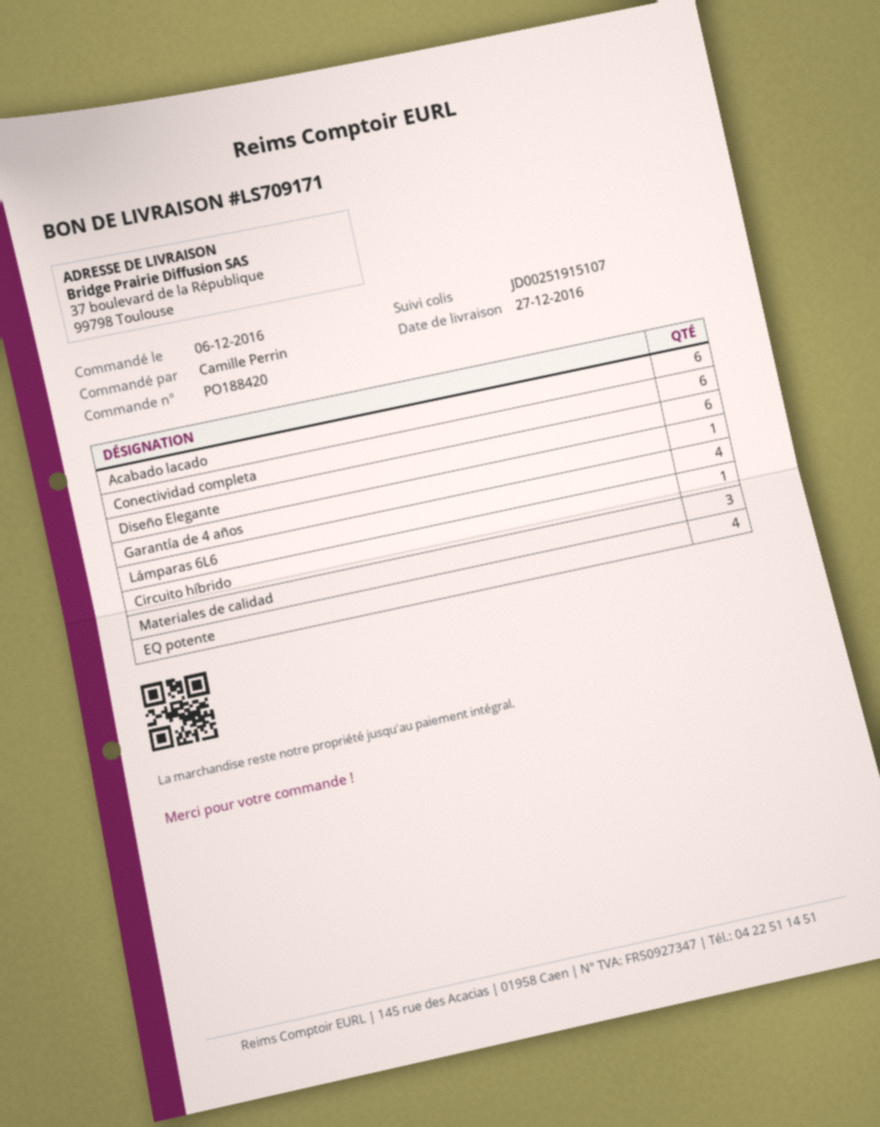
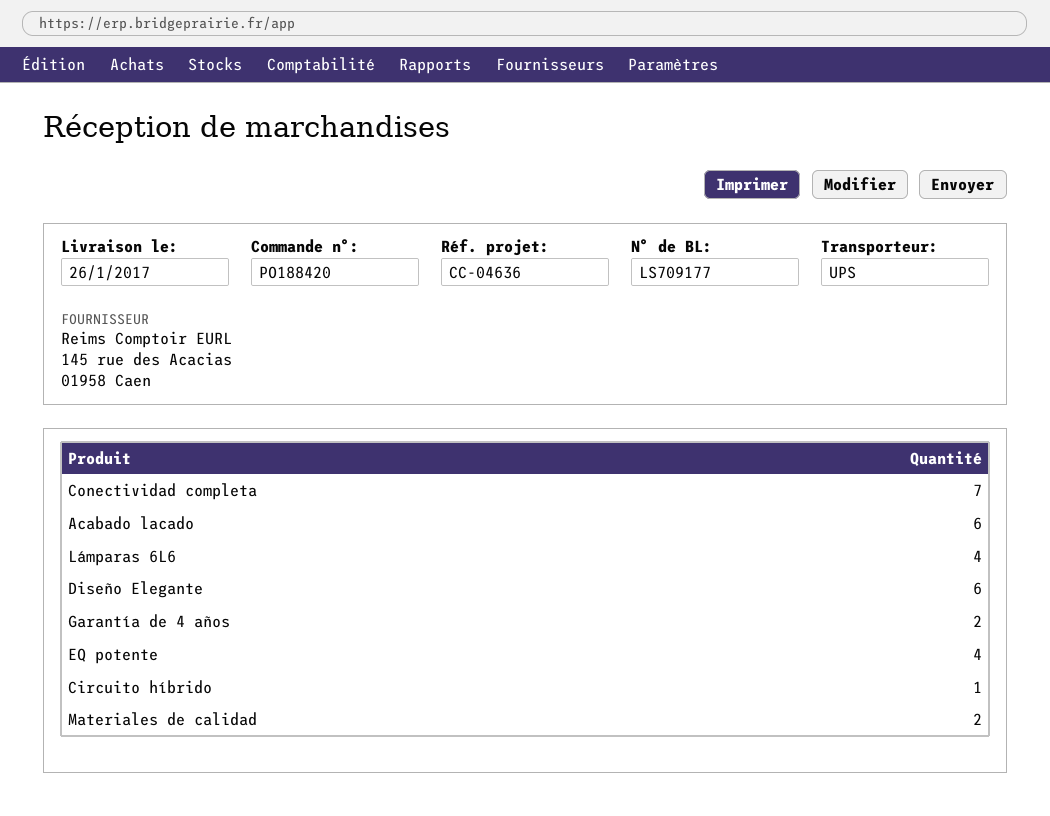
delivery note number: LS709171 -> LS709177
delivery date: 2016-12-27 -> 2017-01-26
Conectividad completa: 6 -> 7
Garantía de 4 años: 1 -> 2
Materiales de calidad: 3 -> 2

